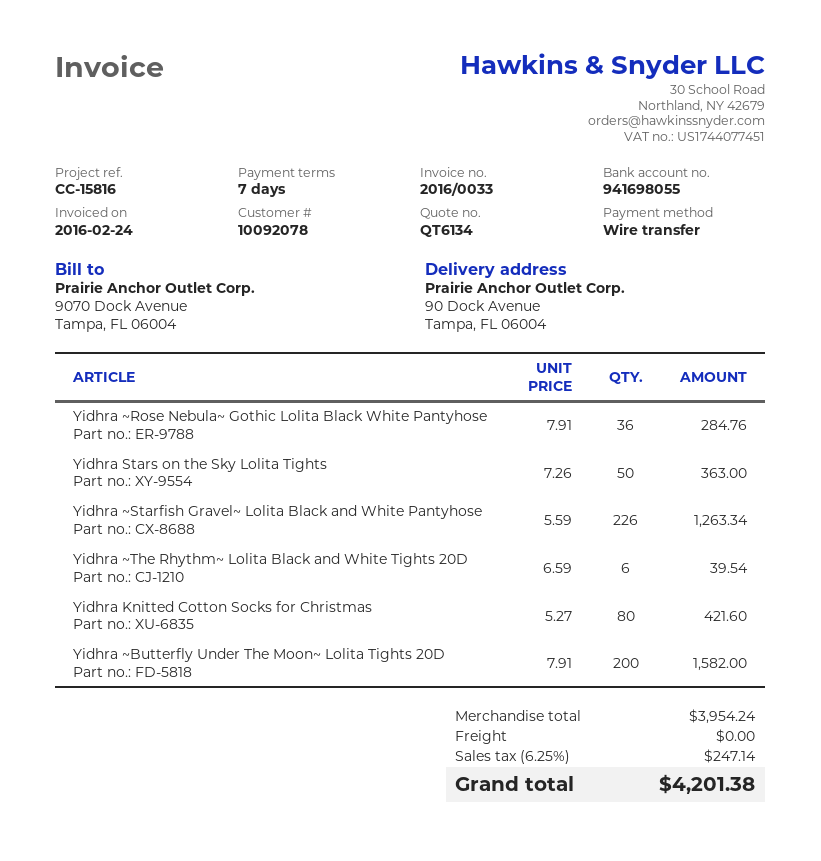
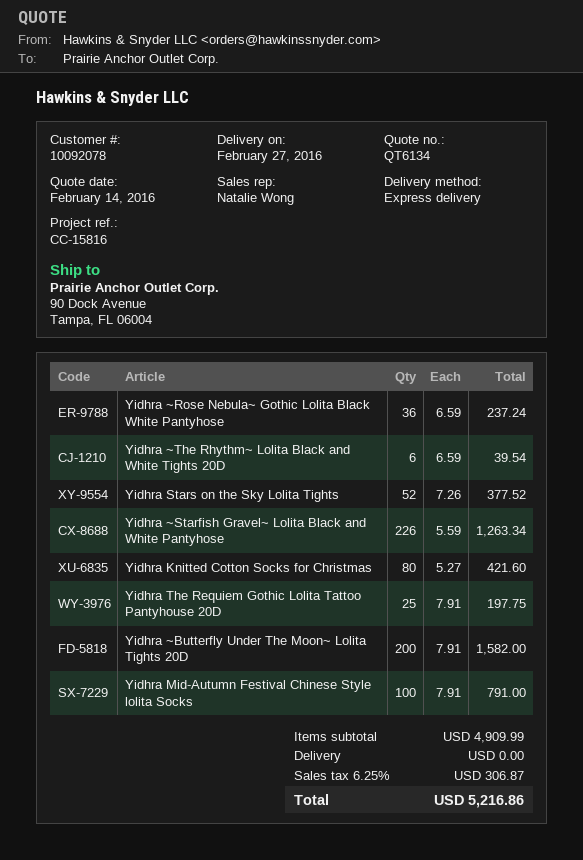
Yidhra ~Rose Nebula~ Gothic Lolita Black White Pantyhose: 36 x 7.91 = 284.76 -> 36 x 6.59 = 237.24
Yidhra Stars on the Sky Lolita Tights: 50 x 7.26 = 363.00 -> 52 x 7.26 = 377.52
Yidhra The Requiem Gothic Lolita Tattoo Pantyhouse 20D: none -> 25 x 7.91 = 197.75
Yidhra Mid-Autumn Festival Chinese Style lolita Socks: none -> 100 x 7.91 = 791.00
subtotal: 3954.24 -> 4909.99
tax: 6.25% = 247.14 -> 6.25% = 306.87
total: 4201.38 -> 5216.86

